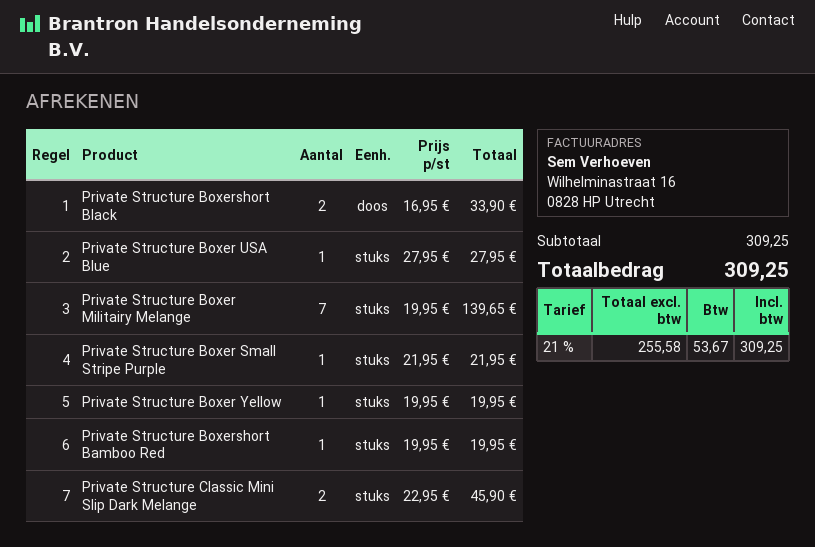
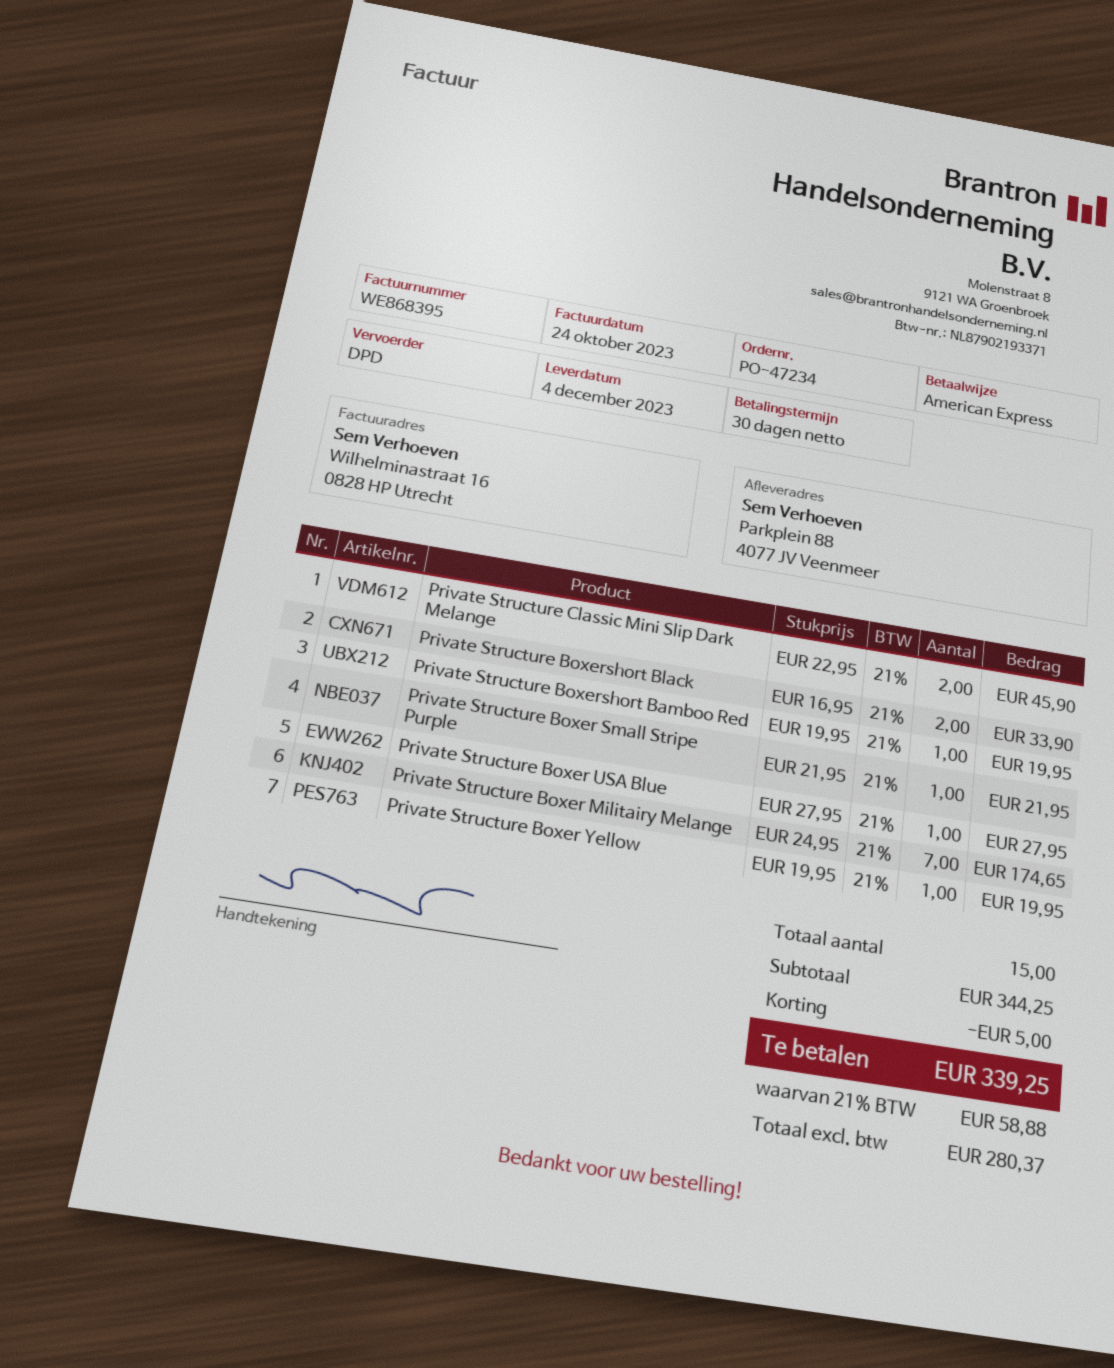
Private Structure Boxer Militairy Melange: 7 x 19.95 = 139.65 -> 7 x 24.95 = 174.65
subtotal: 309.25 -> 344.25
discount: none -> 5.00
net: 255.58 -> 280.37
tax: 21% = 53.67 -> 21% = 58.88
total: 309.25 -> 339.25

